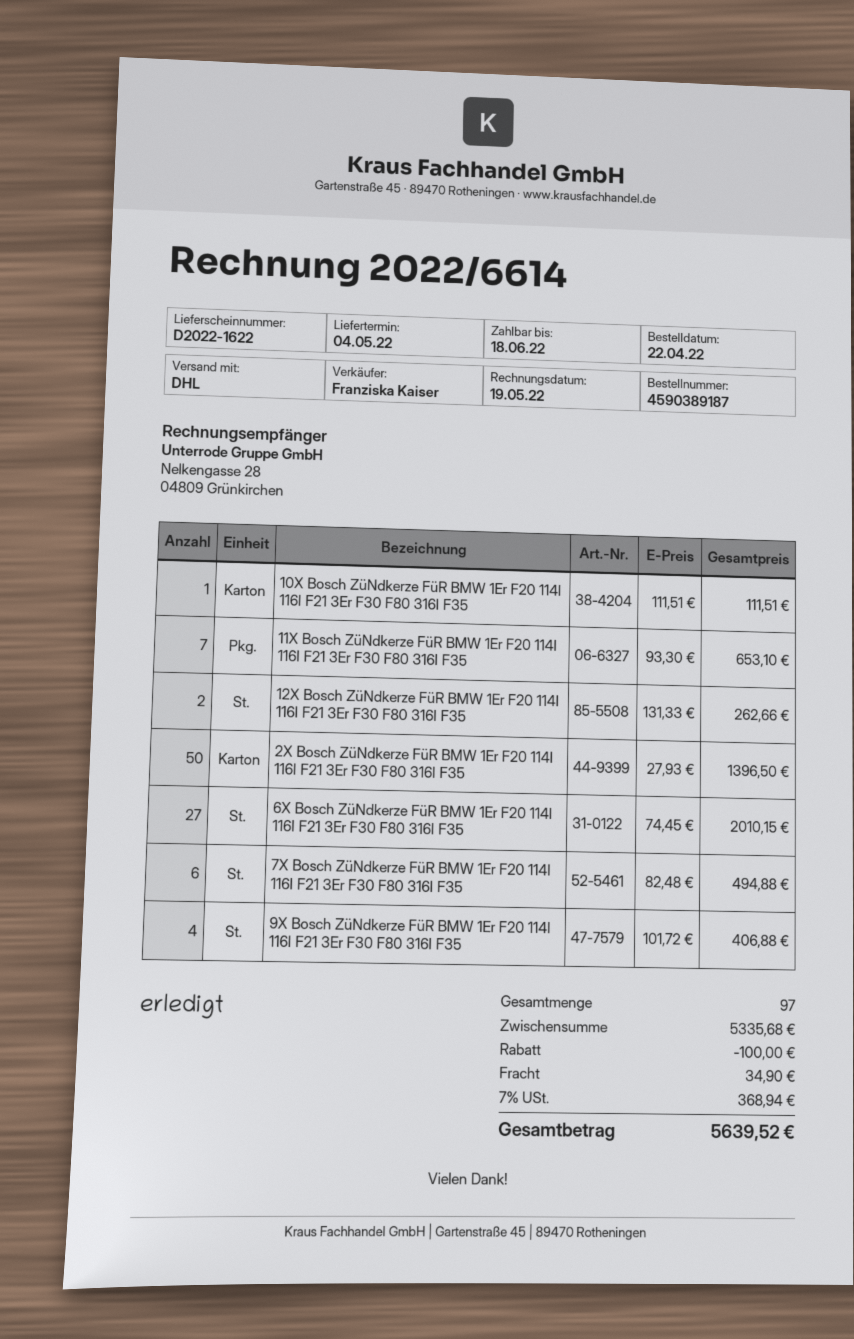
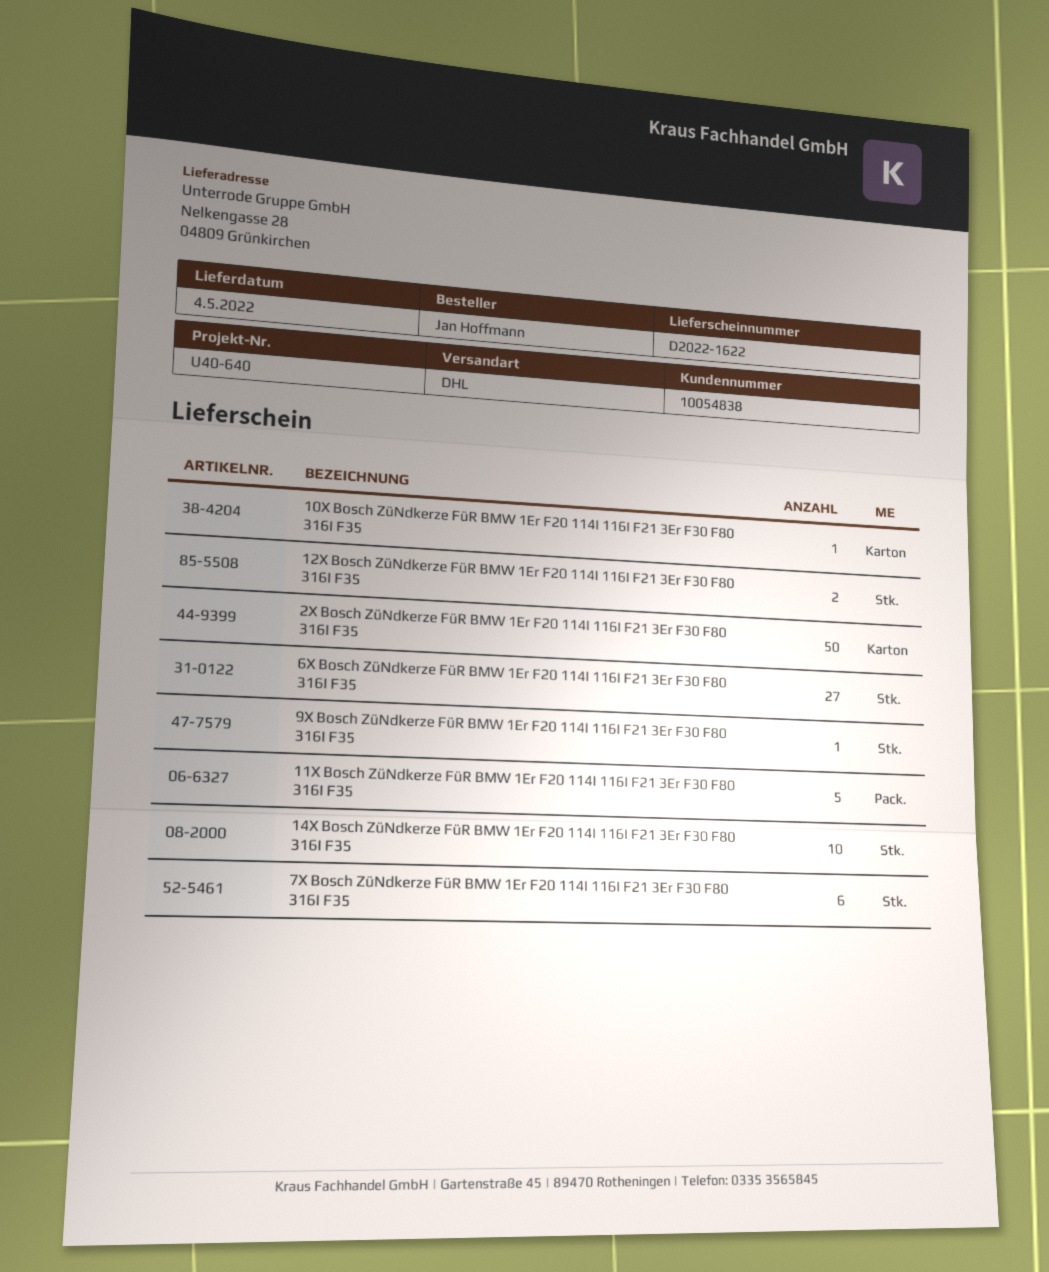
11X Bosch ZüNdkerze FüR BMW 1Er F20 114I 116I F21 3Er F30 F80 316I F35: 7 -> 5
9X Bosch ZüNdkerze FüR BMW 1Er F20 114I 116I F21 3Er F30 F80 316I F35: 4 -> 1
14X Bosch ZüNdkerze FüR BMW 1Er F20 114I 116I F21 3Er F30 F80 316I F35: none -> 10

